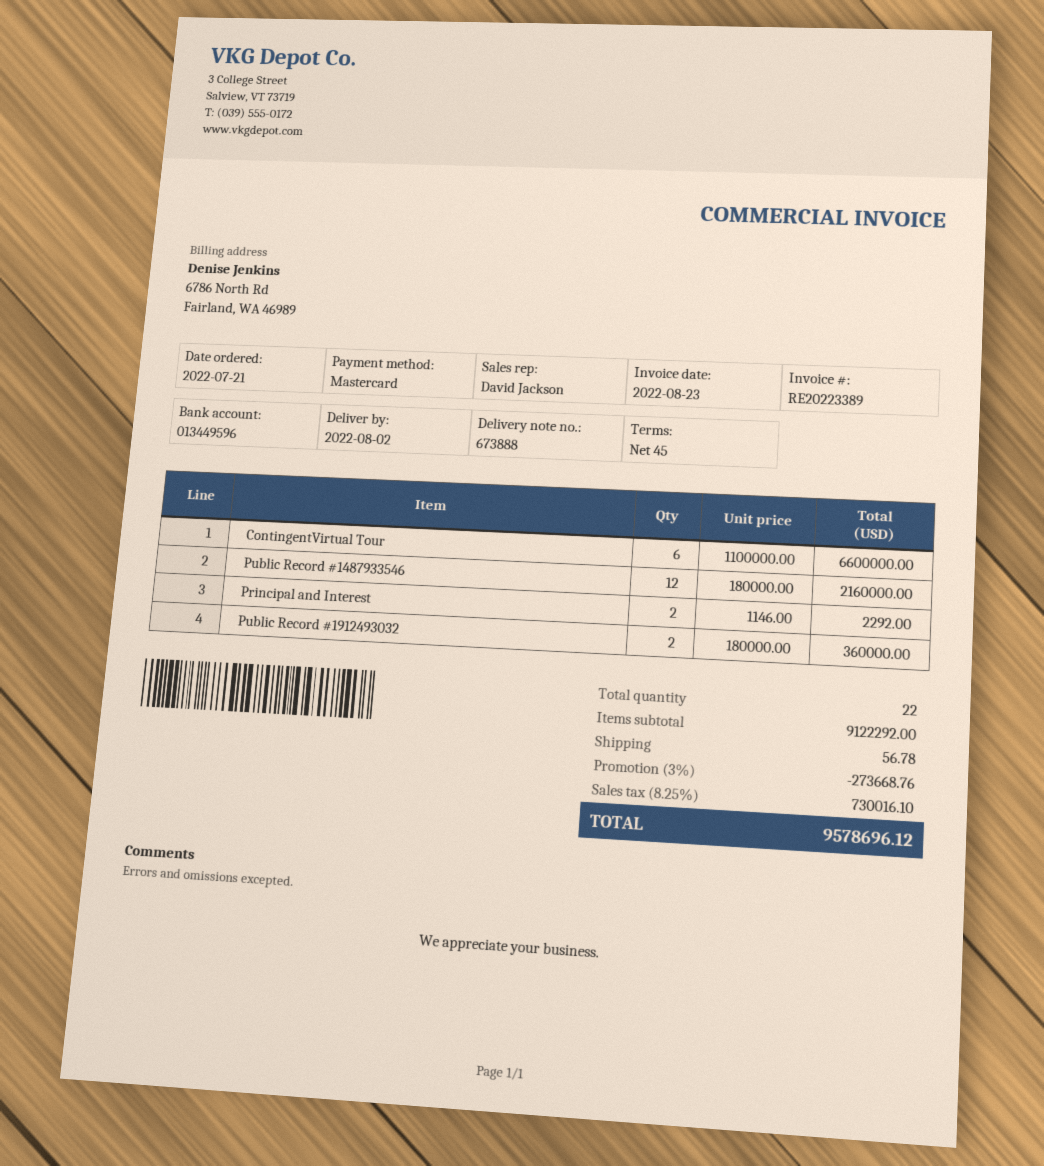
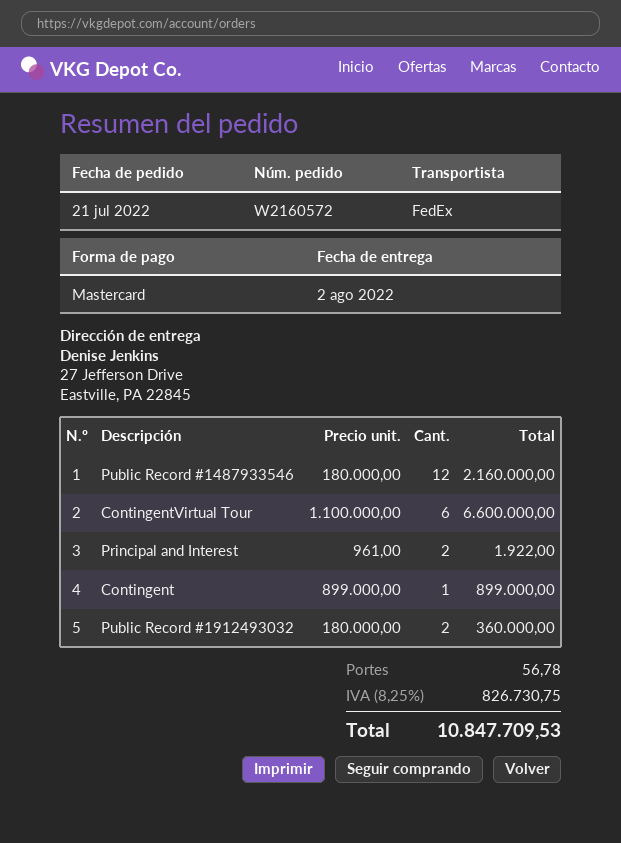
Principal and Interest: 2 x 1146.00 = 2292.00 -> 2 x 961.00 = 1922.00
Contingent: none -> 1 x 899000.00 = 899000.00
discount: 3% = 273668.76 -> none
tax: 8.25% = 730016.10 -> 8.25% = 826730.75
total: 9578696.12 -> 10847709.53

